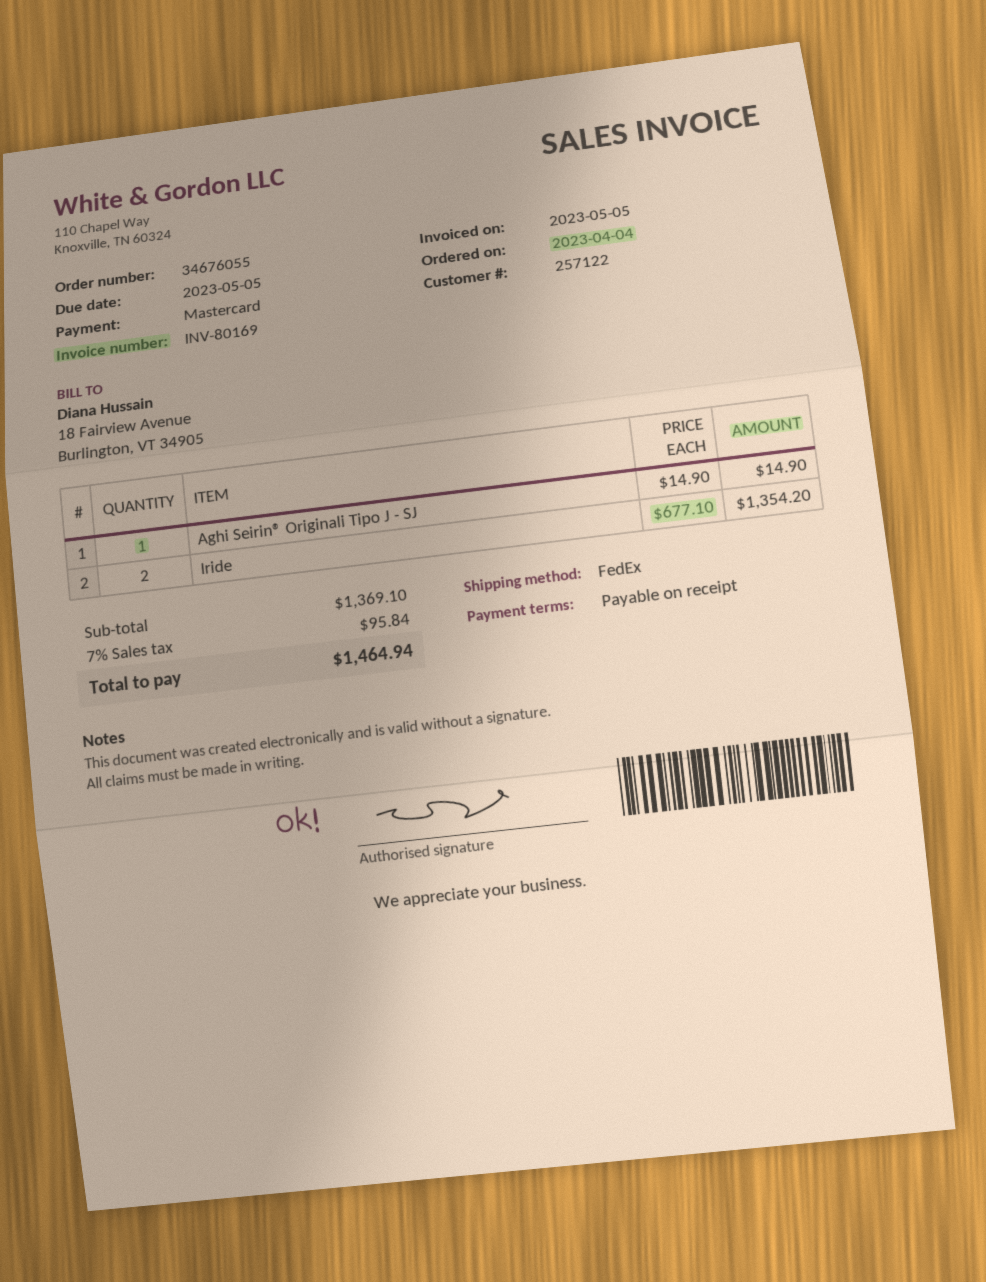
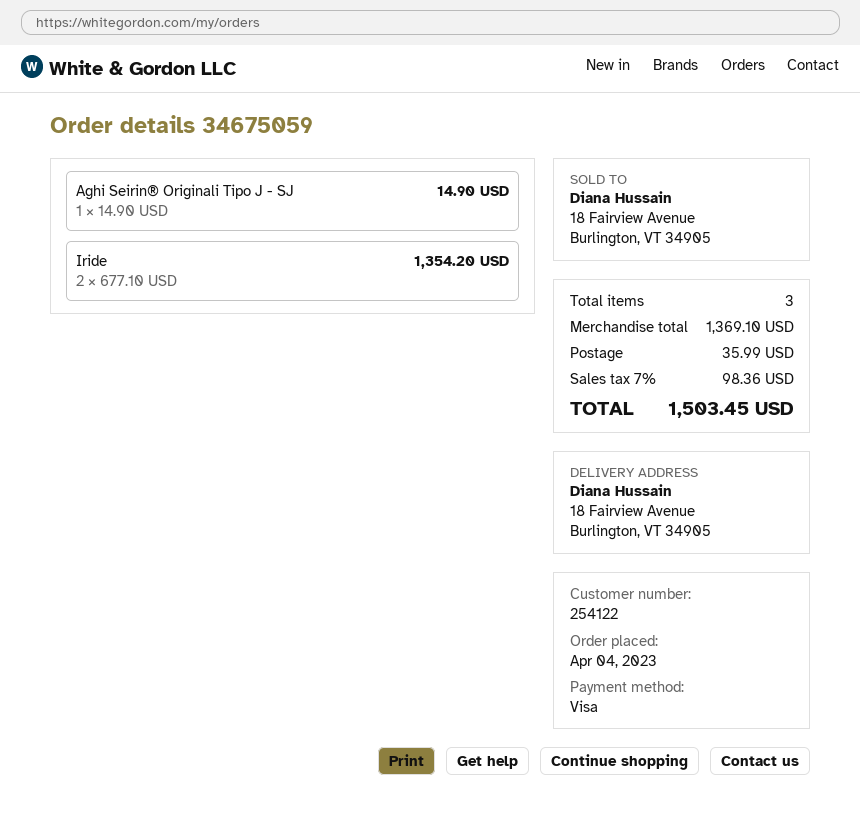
order number: 34676055 -> 34675059
customer number: 257122 -> 254122
payment method: Mastercard -> Visa
shipping: none -> 35.99
tax: 7% = 95.84 -> 7% = 98.36
total: 1464.94 -> 1503.45

